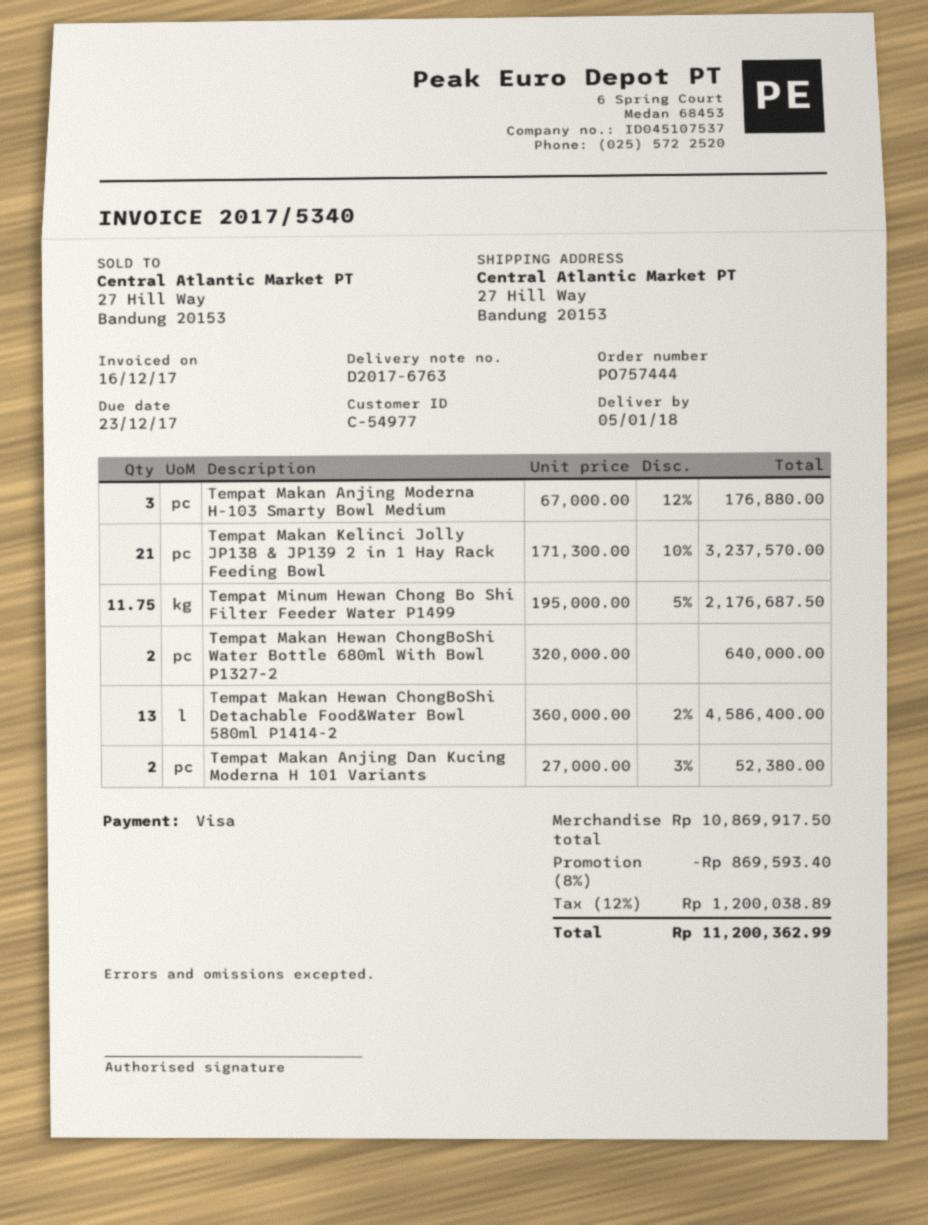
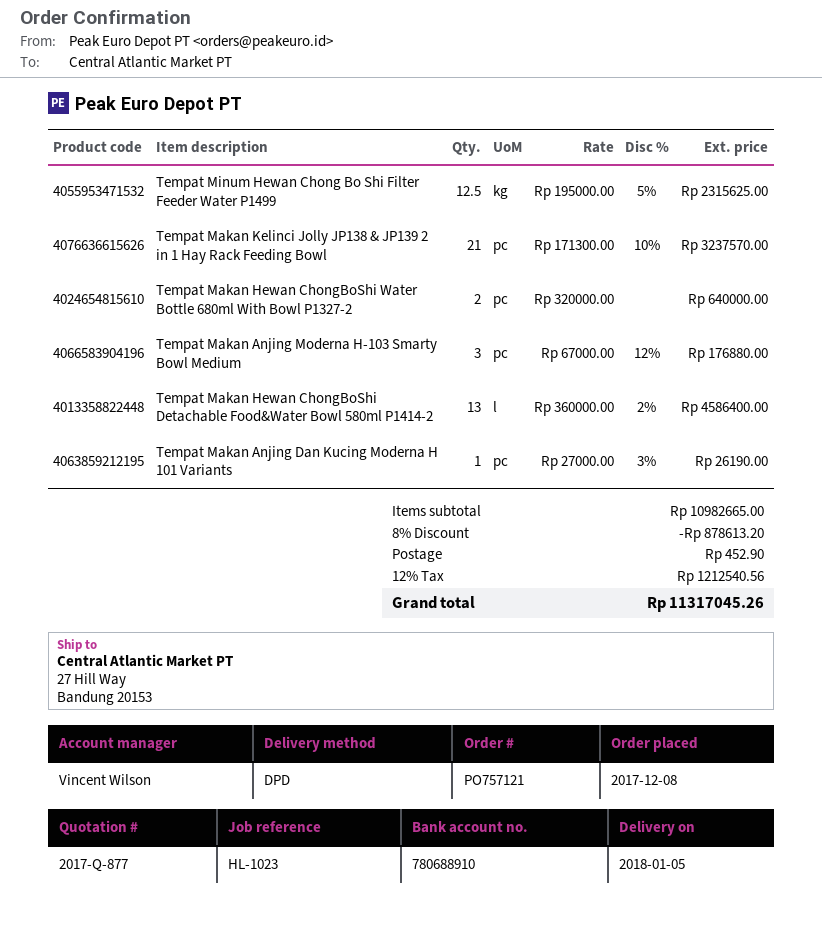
order number: PO757444 -> PO757121
Tempat Minum Hewan Chong Bo Shi Filter Feeder Water P1499: 11.75 x 195000.00 - 5% = 2176687.50 -> 12.5 x 195000.00 - 5% = 2315625.00
Tempat Makan Anjing Dan Kucing Moderna H 101 Variants: 2 x 27000.00 - 3% = 52380.00 -> 1 x 27000.00 - 3% = 26190.00
subtotal: 10869917.50 -> 10982665.00
discount: 8% = 869593.40 -> 8% = 878613.20
shipping: none -> 452.90
tax: 12% = 1200038.89 -> 12% = 1212540.56
total: 11200362.99 -> 11317045.26

